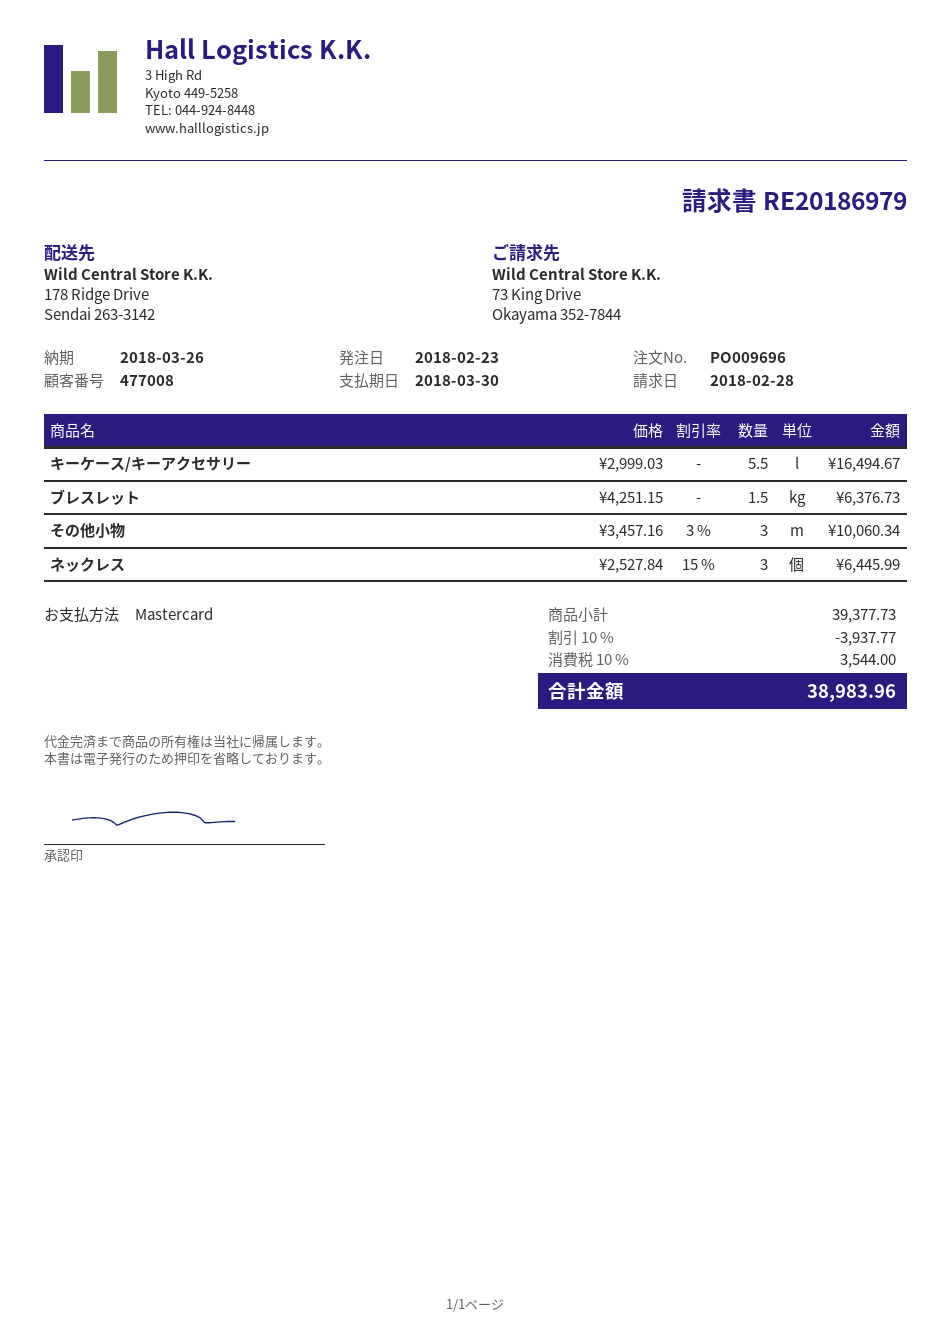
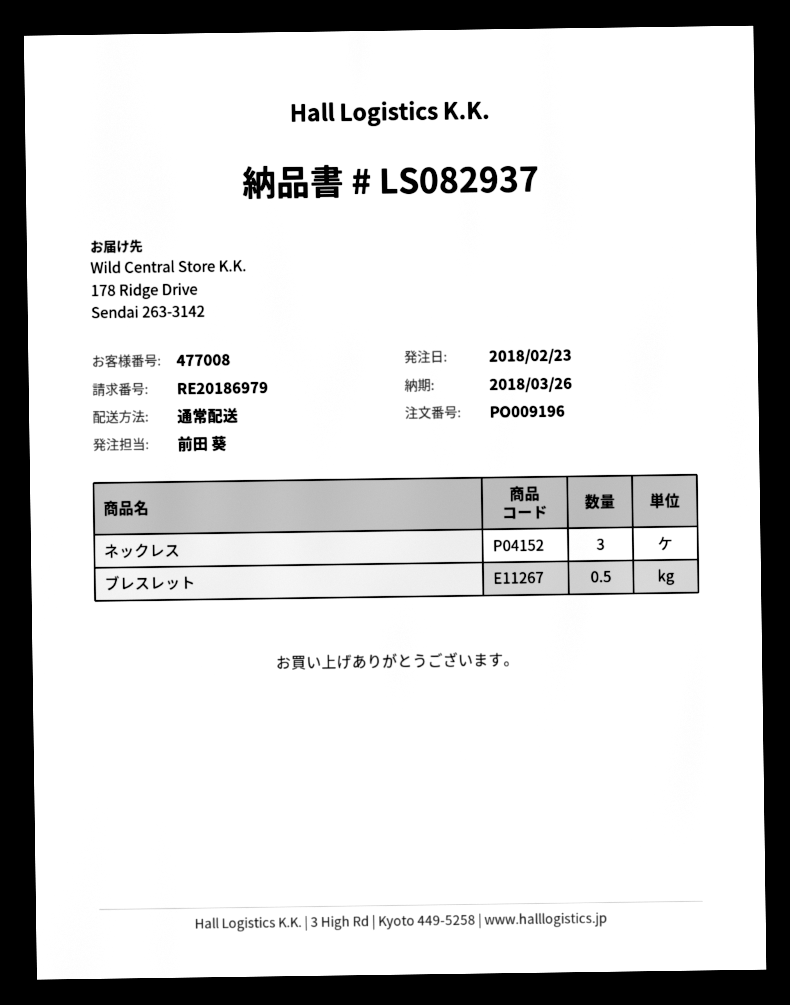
order number: PO009696 -> PO009196
キーケース/キーアクセサリー: 5.5 -> none
ブレスレット: 1.5 -> 0.5
その他小物: 3 -> none

